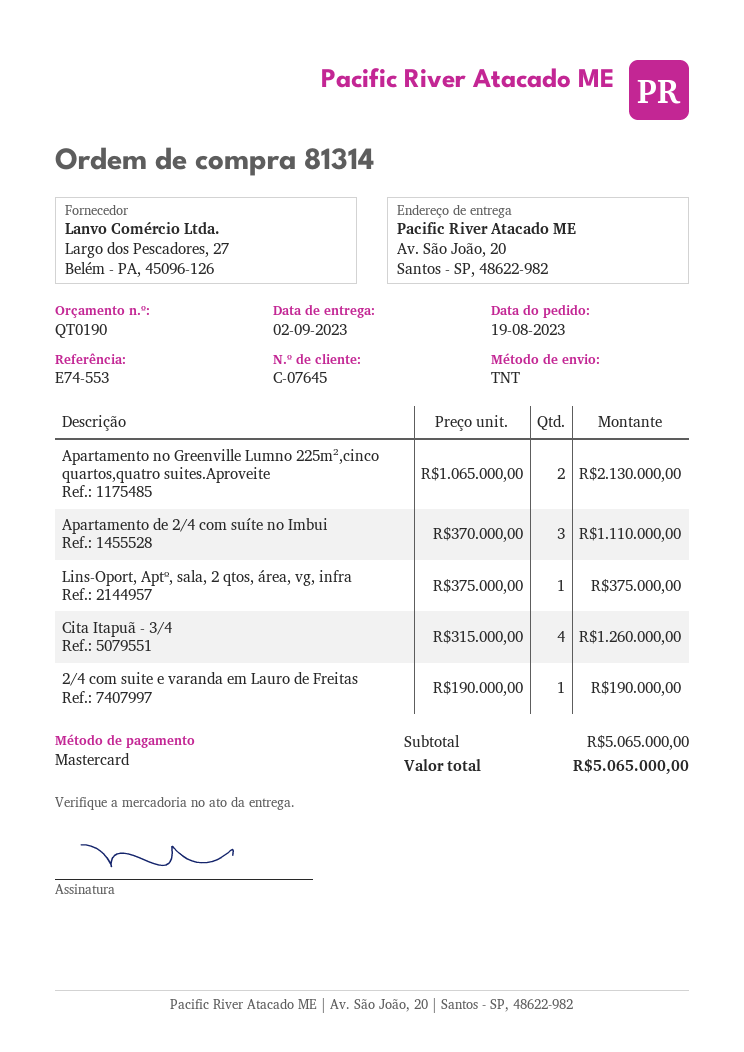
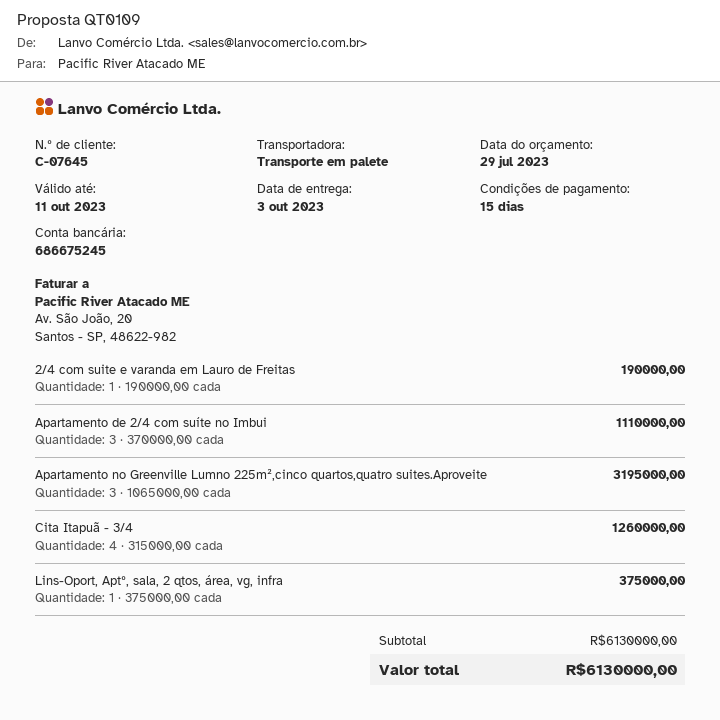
quote number: QT0190 -> QT0109
delivery date: 2023-09-02 -> 2023-10-03
shipping method: TNT -> pallet freight
Apartamento no Greenville Lumno 225m²,cinco quartos,quatro suites.Aproveite: 2 x 1065000.00 = 2130000.00 -> 3 x 1065000.00 = 3195000.00
subtotal: 5065000.00 -> 6130000.00
total: 5065000.00 -> 6130000.00

